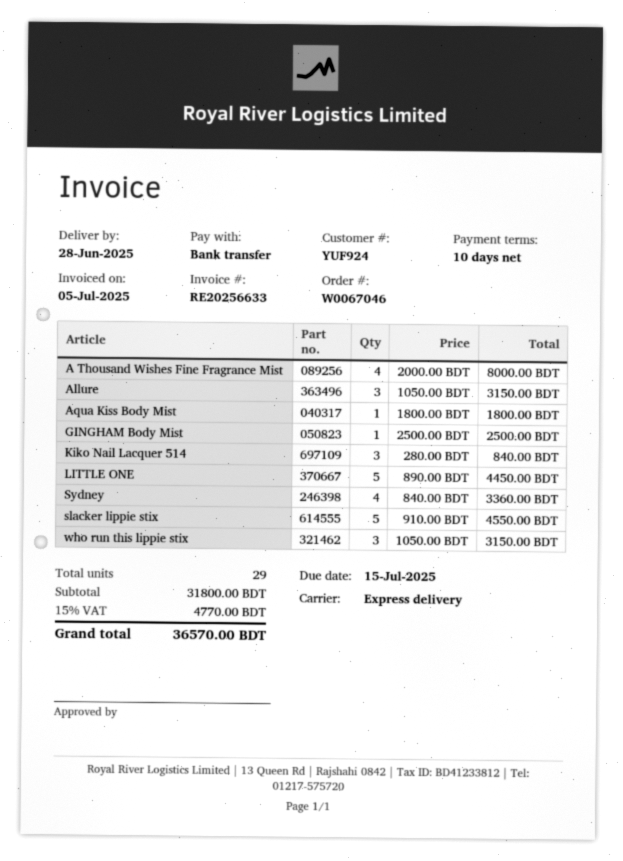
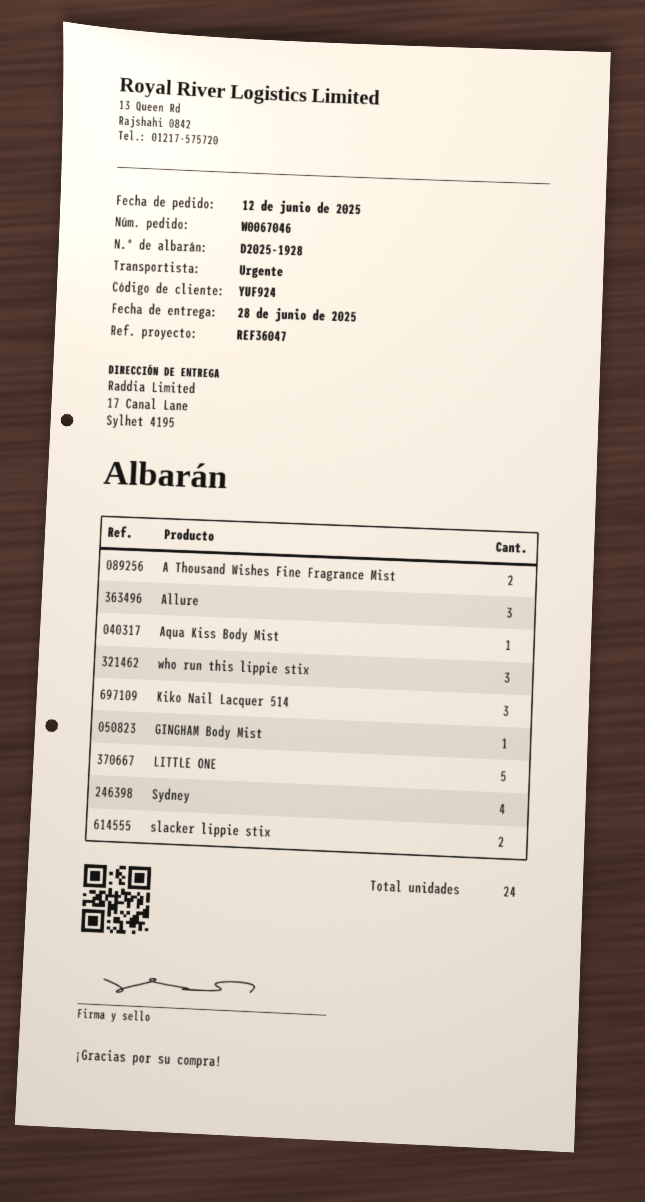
A Thousand Wishes Fine Fragrance Mist: 4 -> 2
slacker lippie stix: 5 -> 2
total quantity: 29 -> 24

